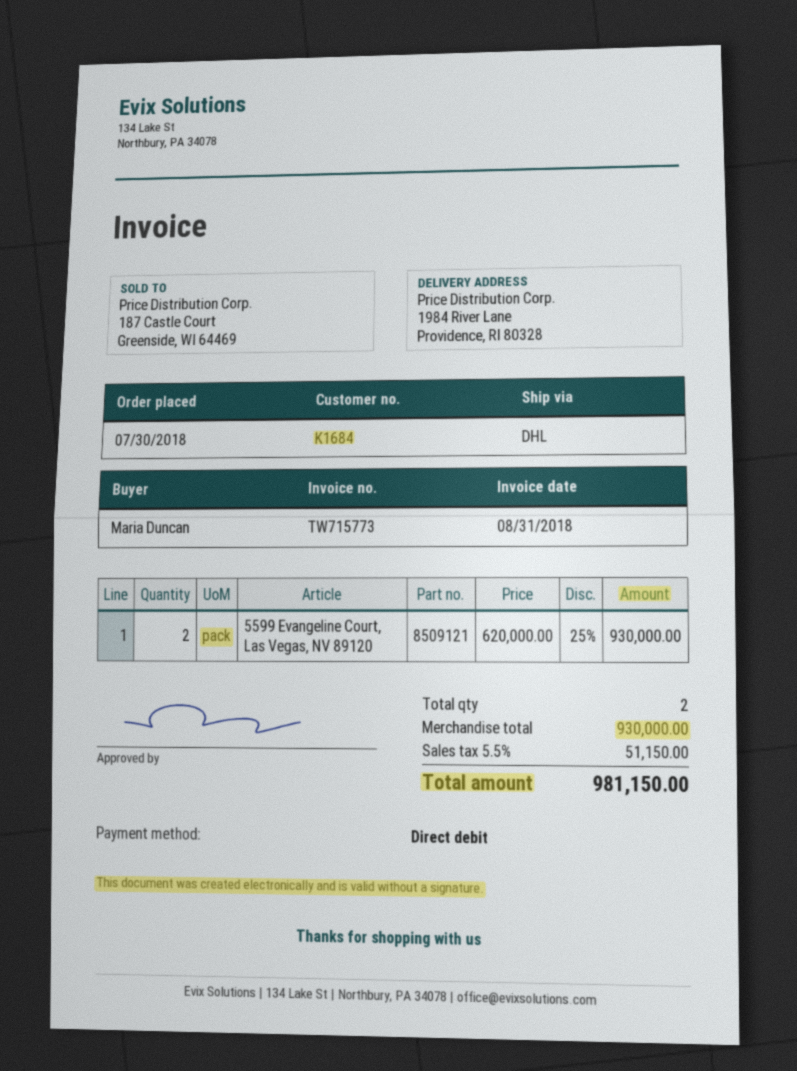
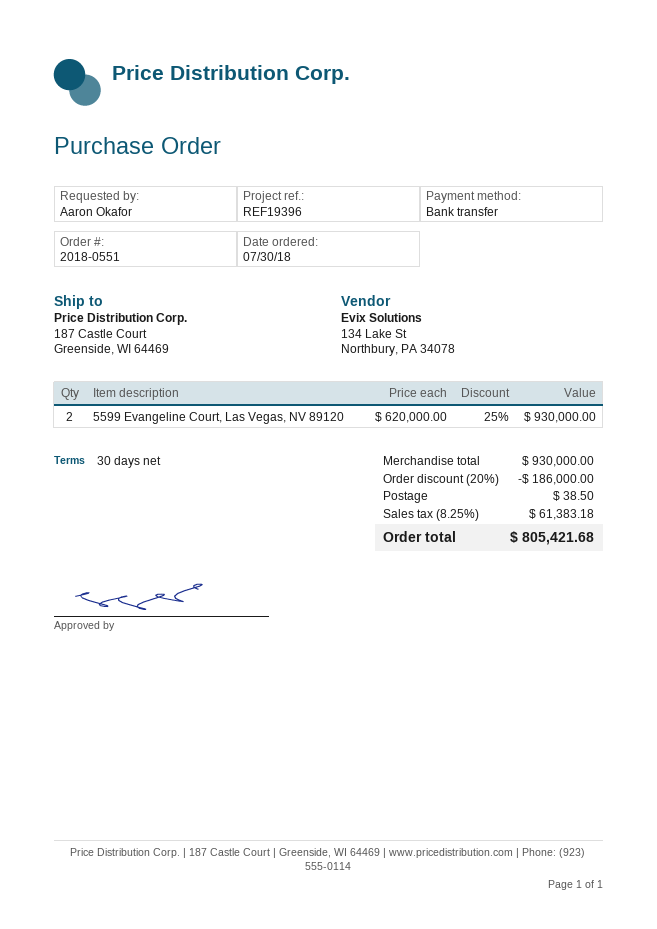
ordered by: Maria Duncan -> Aaron Okafor
payment method: direct debit -> bank transfer
ship to: 1984 River Lane, Providence, RI 80328 -> 187 Castle Court, Greenside, WI 64469
discount: none -> 20% = 186000.00
shipping: none -> 38.50
tax: 5.5% = 51150.00 -> 8.25% = 61383.18
total: 981150.00 -> 805421.68

